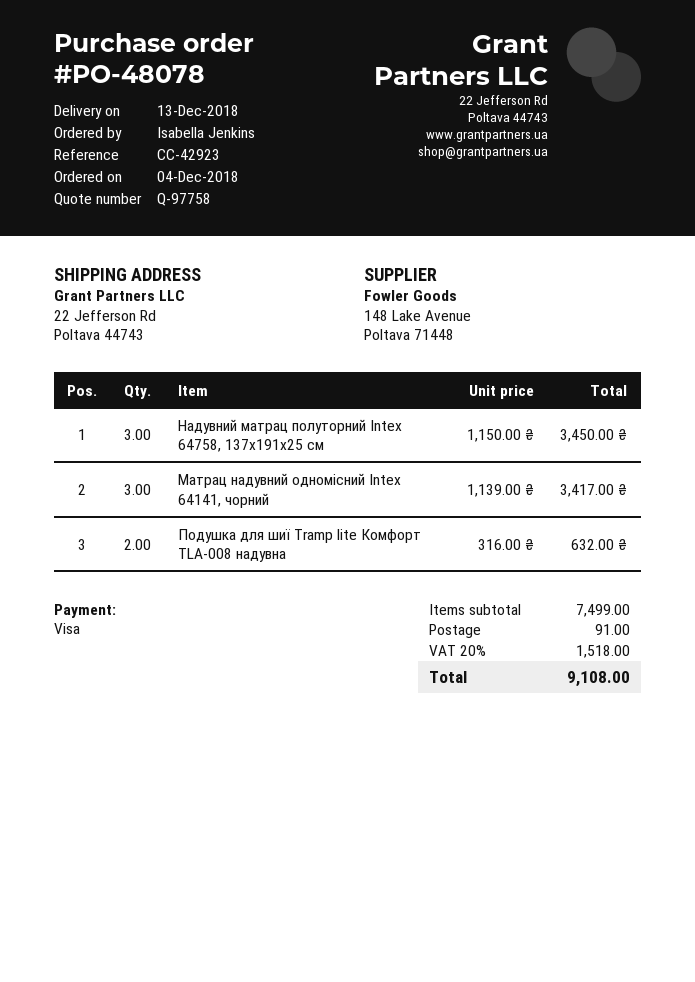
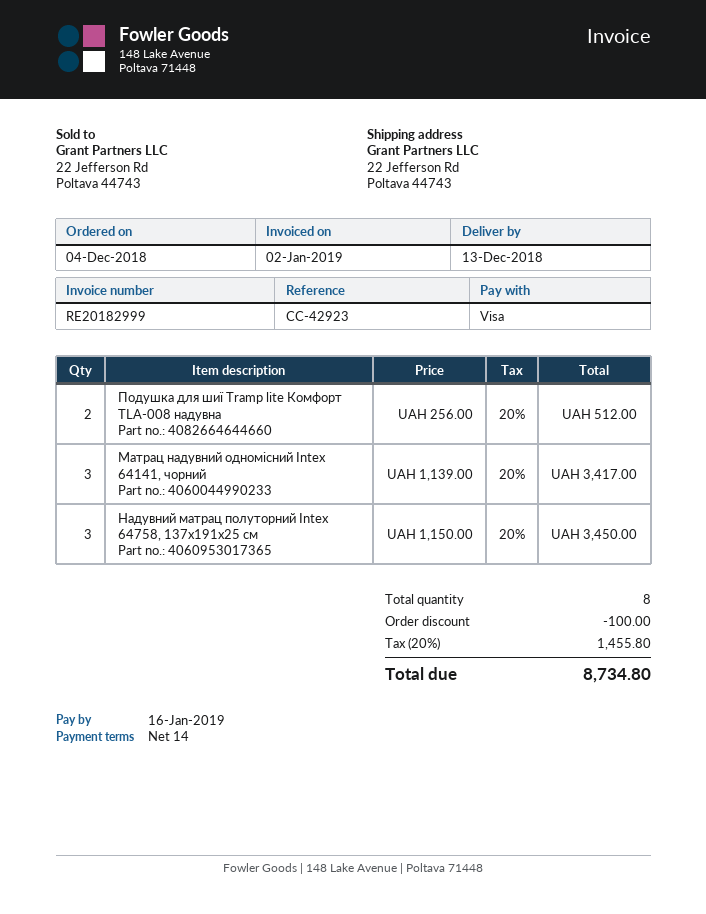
Подушка для шиї Tramp lite Комфорт TLA-008 надувна: 2 x 316.00 = 632.00 -> 2 x 256.00 = 512.00
discount: none -> 100.00
shipping: 91.00 -> none
tax: 20% = 1518.00 -> 20% = 1455.80
total: 9108.00 -> 8734.80

